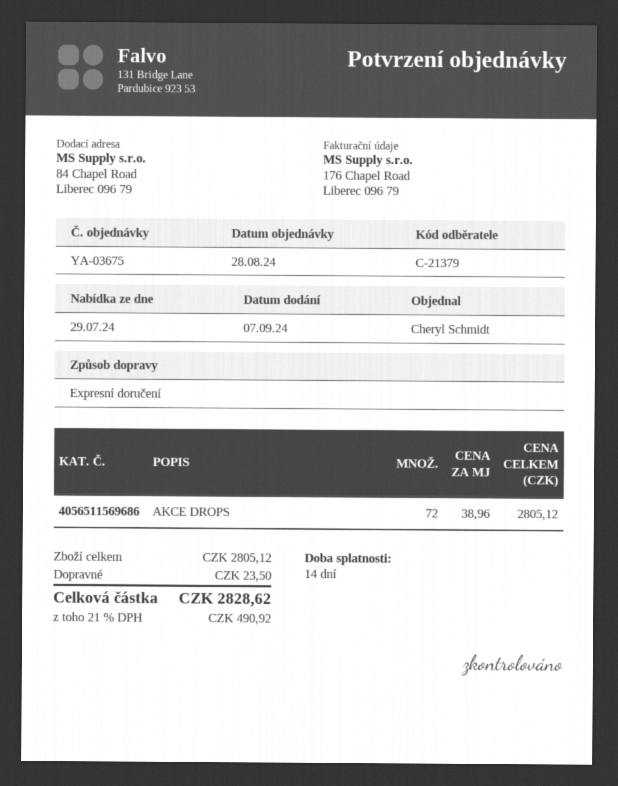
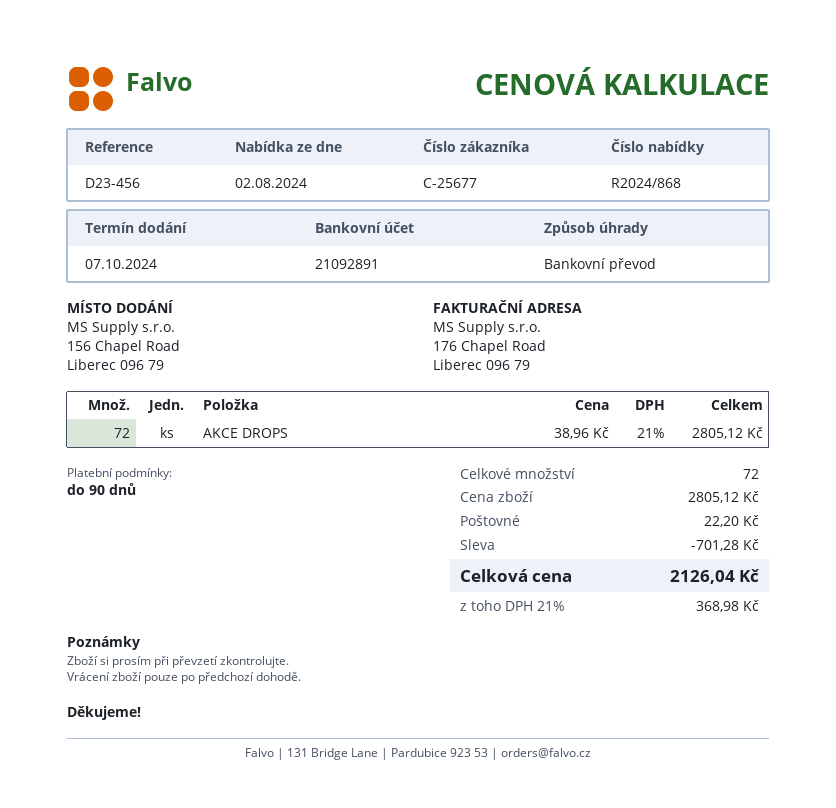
quote date: 2024-07-29 -> 2024-08-02
delivery date: 2024-09-07 -> 2024-10-07
payment terms: 14 days -> 90 days
customer number: C-21379 -> C-25677
ship to: 84 Chapel Road, Liberec 096 79 -> 156 Chapel Road, Liberec 096 79
discount: none -> 701.28
shipping: 23.50 -> 22.20
tax: 21% = 490.92 -> 21% = 368.98
total: 2828.62 -> 2126.04

